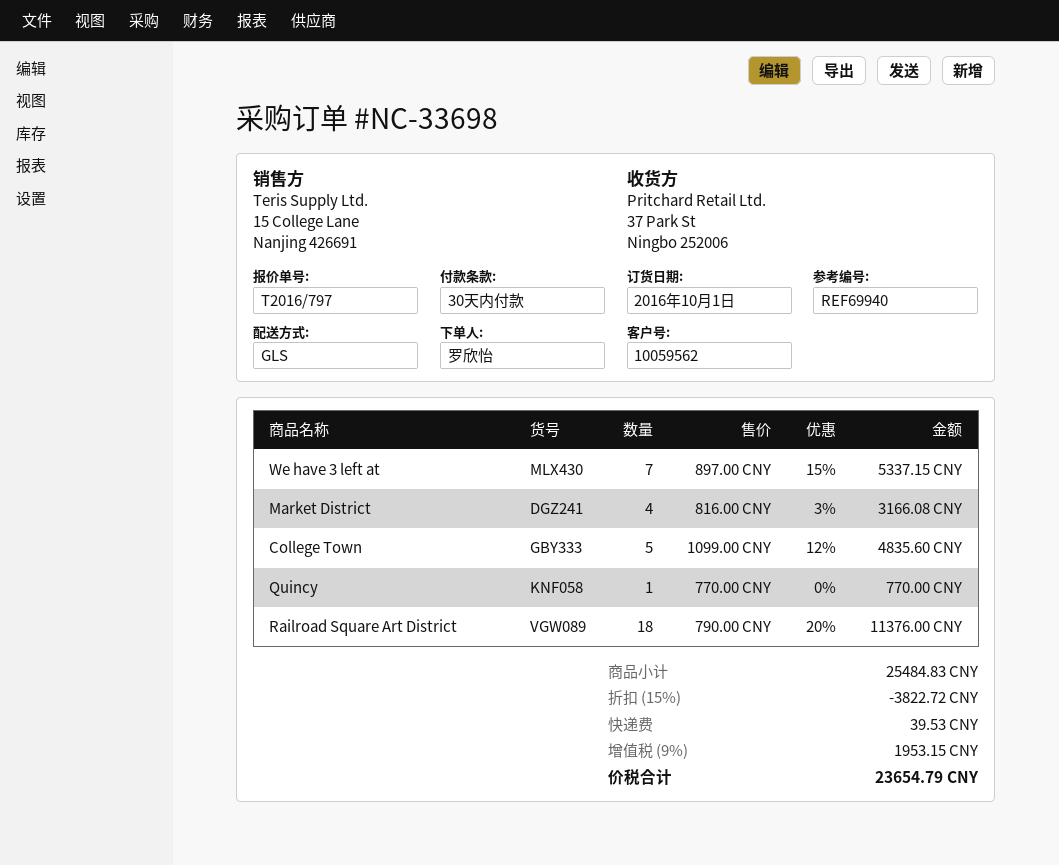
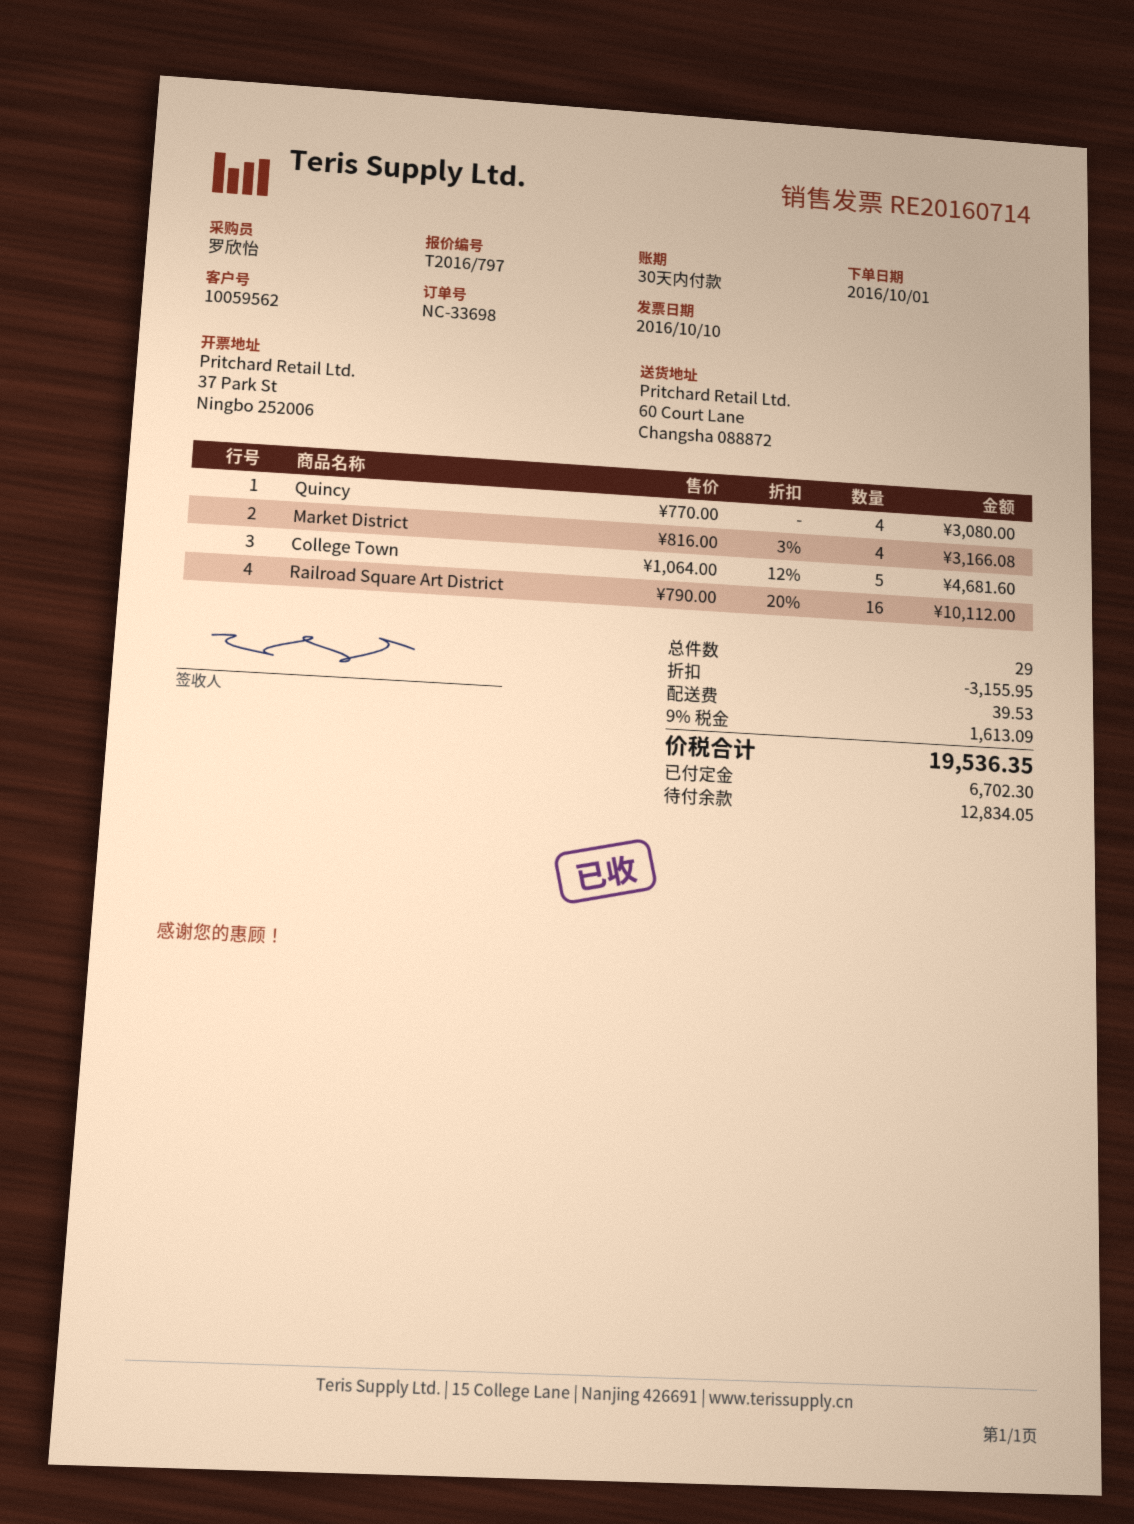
ship to: 37 Park St, Ningbo 252006 -> 60 Court Lane, Changsha 088872
We have 3 left at: 7 x 897.00 - 15% = 5337.15 -> none
College Town: 5 x 1099.00 - 12% = 4835.60 -> 5 x 1064.00 - 12% = 4681.60
Quincy: 1 x 770.00 = 770.00 -> 4 x 770.00 = 3080.00
Railroad Square Art District: 18 x 790.00 - 20% = 11376.00 -> 16 x 790.00 - 20% = 10112.00
discount: 3822.72 -> 3155.95
tax: 9% = 1953.15 -> 9% = 1613.09
total: 23654.79 -> 19536.35

